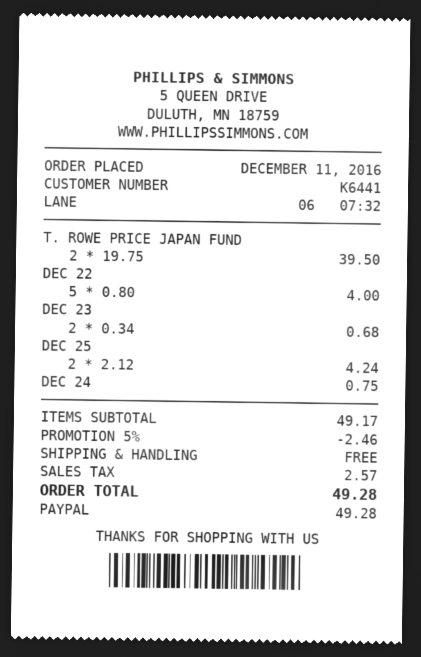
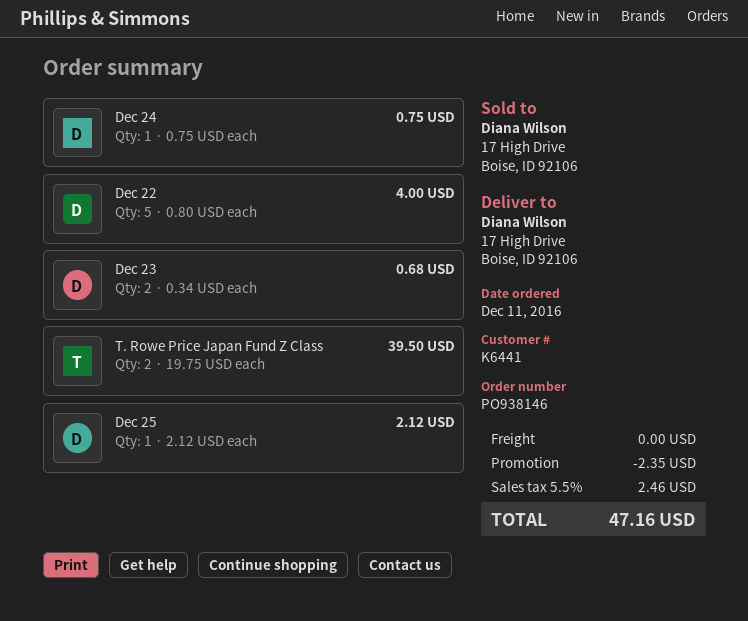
DEC 25: 2 x 2.12 = 4.24 -> 1 x 2.12 = 2.12
discount: 2.46 -> 2.35
tax: 2.57 -> 2.46
total: 49.28 -> 47.16

